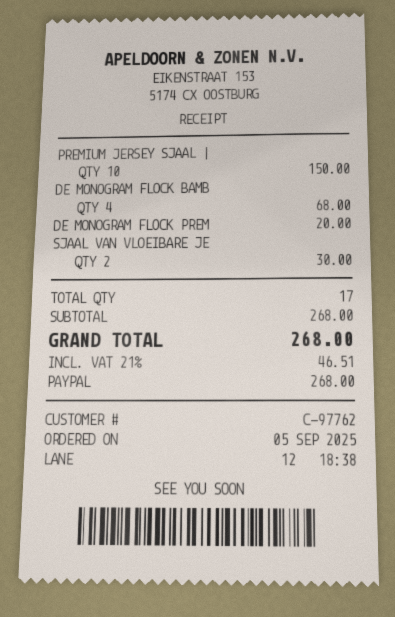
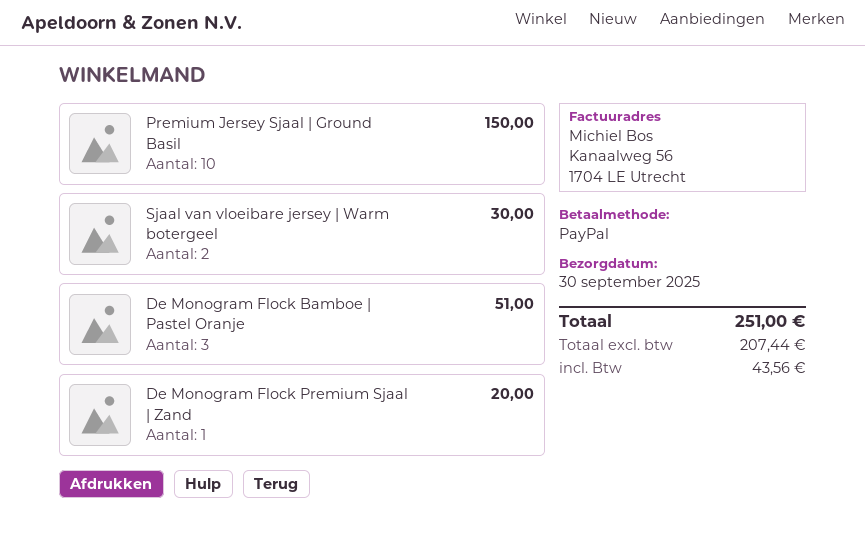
DE MONOGRAM FLOCK BAMB: 4 for 68.00 -> 3 for 51.00
tax: 46.51 -> 43.56
total: 268.00 -> 251.00

